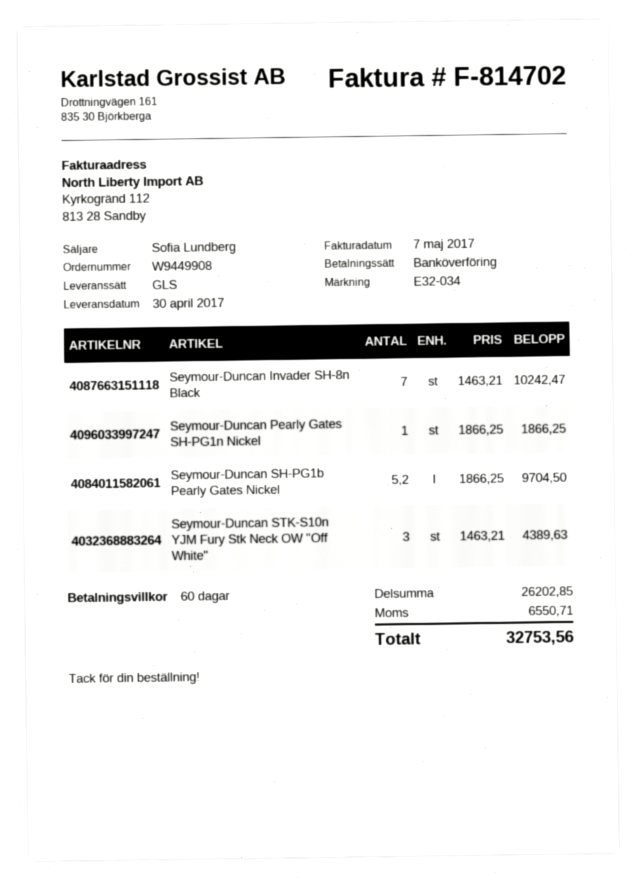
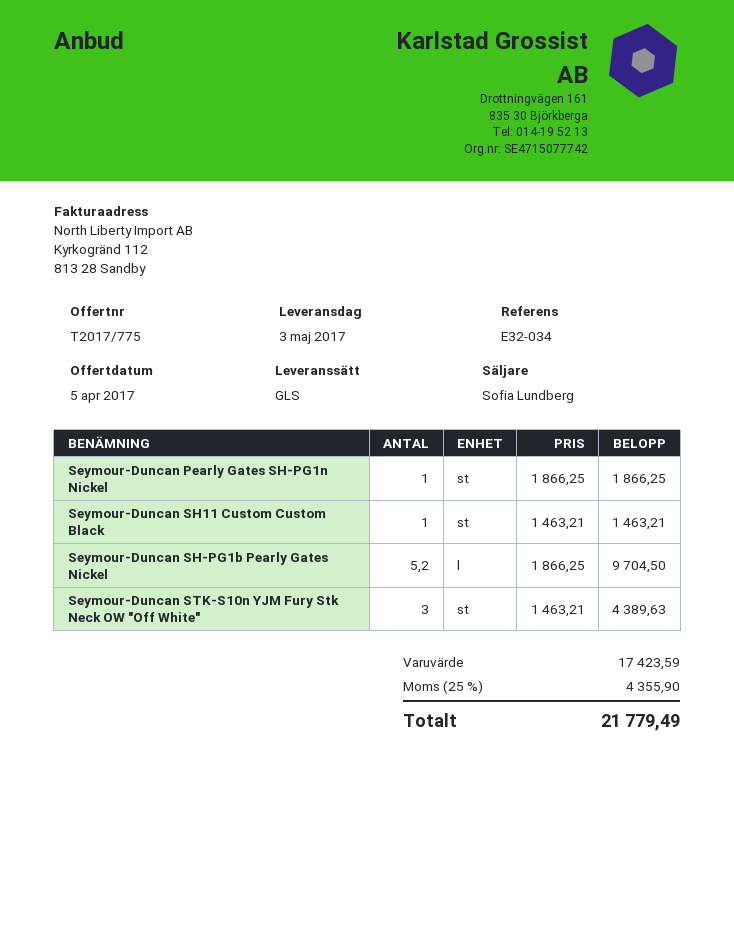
delivery date: 2017-04-30 -> 2017-05-03
Seymour-Duncan Invader SH-8n Black: 7 x 1463.21 = 10242.47 -> none
Seymour-Duncan SH11 Custom Custom Black: none -> 1 x 1463.21 = 1463.21
subtotal: 26202.85 -> 17423.59
tax: 6550.71 -> 4355.90
total: 32753.56 -> 21779.49

